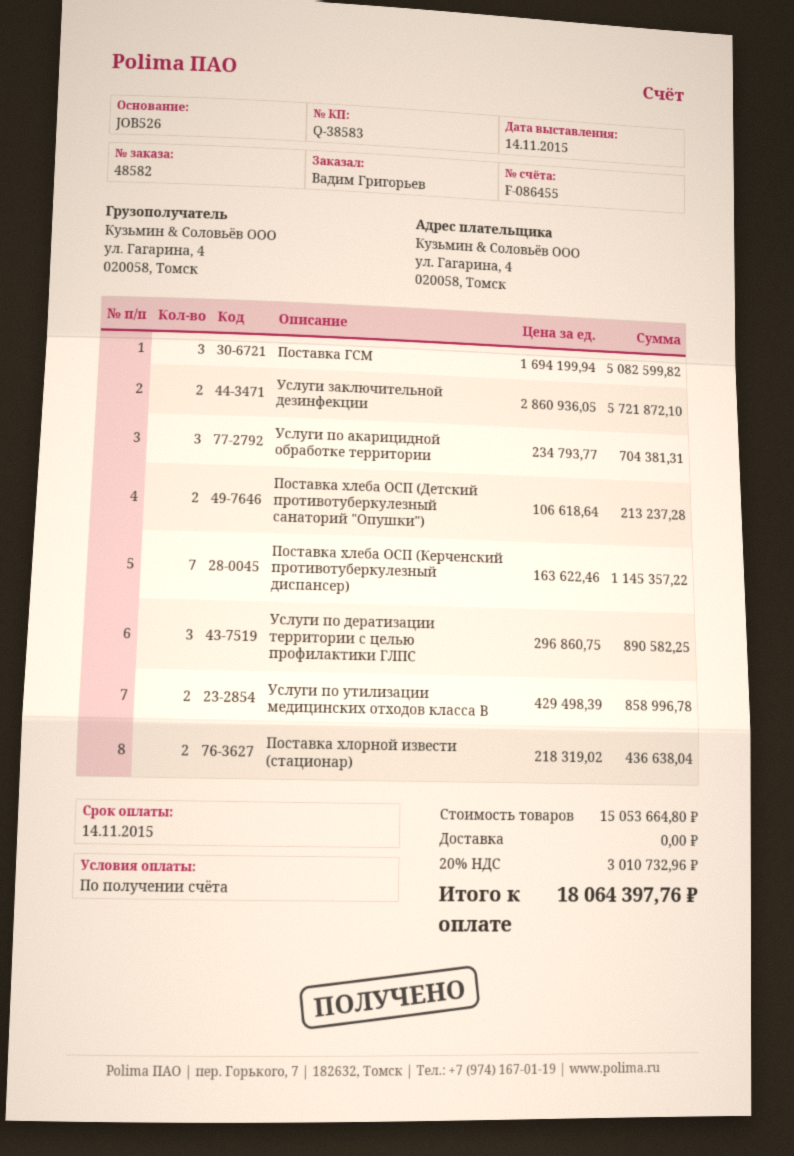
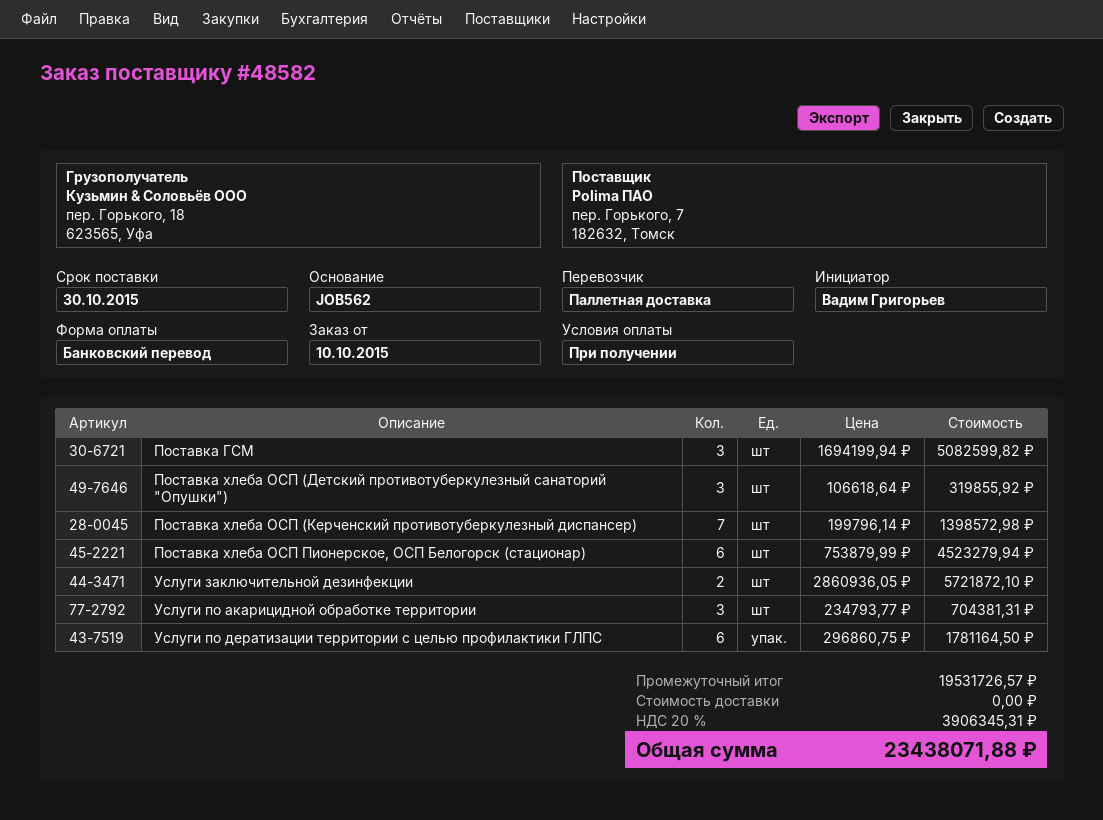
reference: JOB526 -> JOB562
ship to: ул. Гагарина, 4, 020058, Томск -> пер. Горького, 18, 623565, Уфа
Поставка хлеба ОСП (Детский противотуберкулезный санаторий "Опушки"): 2 x 106618.64 = 213237.28 -> 3 x 106618.64 = 319855.92
Поставка хлеба ОСП (Керченский противотуберкулезный диспансер): 7 x 163622.46 = 1145357.22 -> 7 x 199796.14 = 1398572.98
Услуги по дератизации территории с целью профилактики ГЛПС: 3 x 296860.75 = 890582.25 -> 6 x 296860.75 = 1781164.50
Услуги по утилизации медицинских отходов класса В: 2 x 429498.39 = 858996.78 -> none
Поставка хлорной извести (стационар): 2 x 218319.02 = 436638.04 -> none
Поставка хлеба ОСП Пионерское, ОСП Белогорск (стационар): none -> 6 x 753879.99 = 4523279.94
subtotal: 15053664.80 -> 19531726.57
tax: 20% = 3010732.96 -> 20% = 3906345.31
total: 18064397.76 -> 23438071.88

